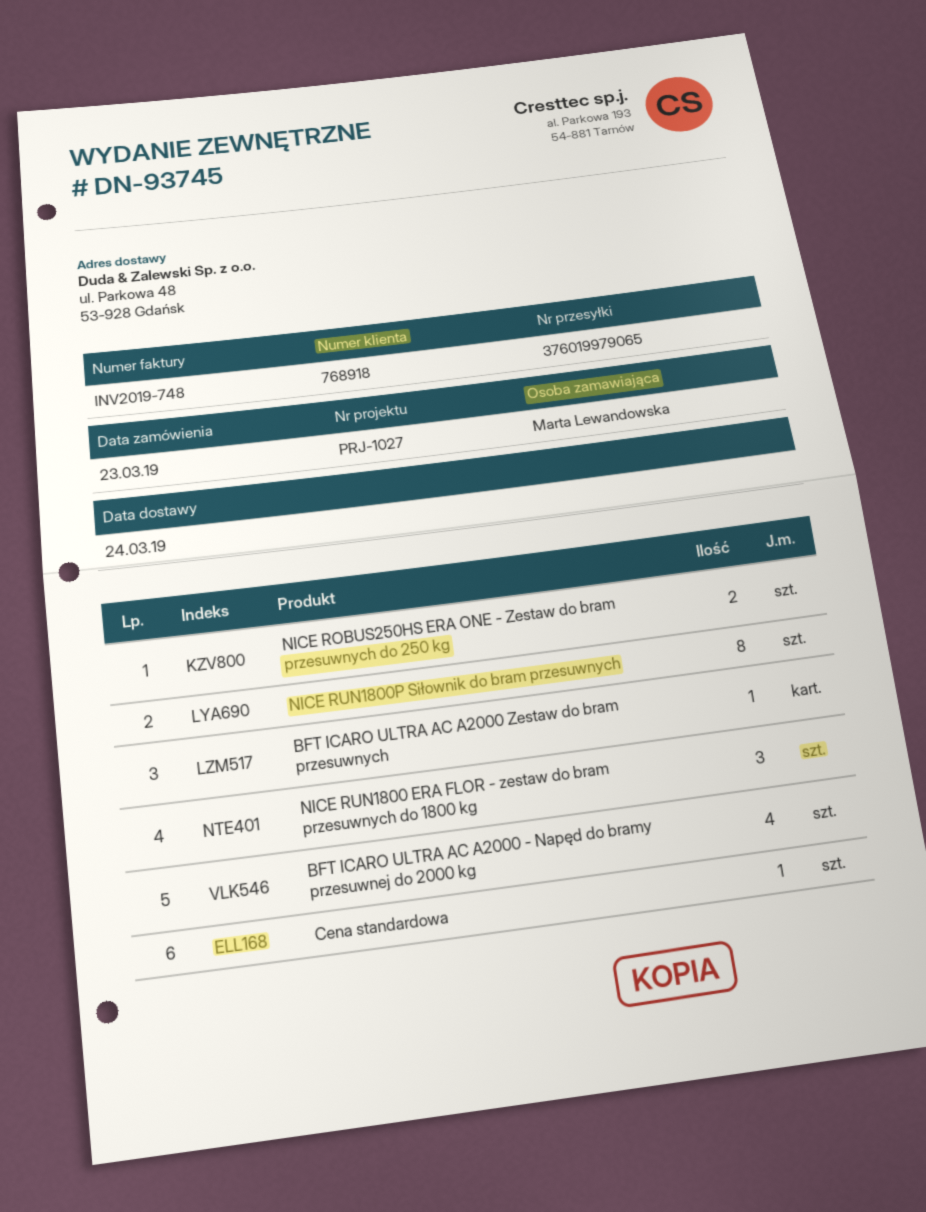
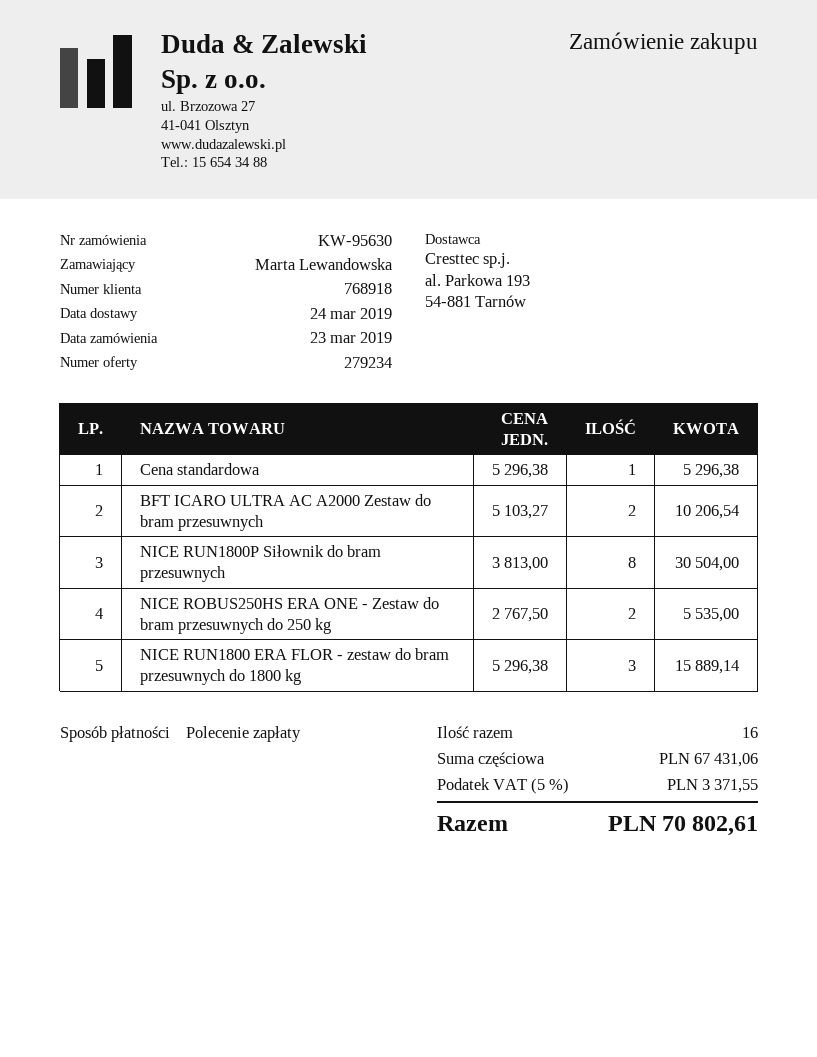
BFT ICARO ULTRA AC A2000 Zestaw do bram przesuwnych: 1 -> 2
BFT ICARO ULTRA AC A2000 - Napęd do bramy przesuwnej do 2000 kg: 4 -> none

